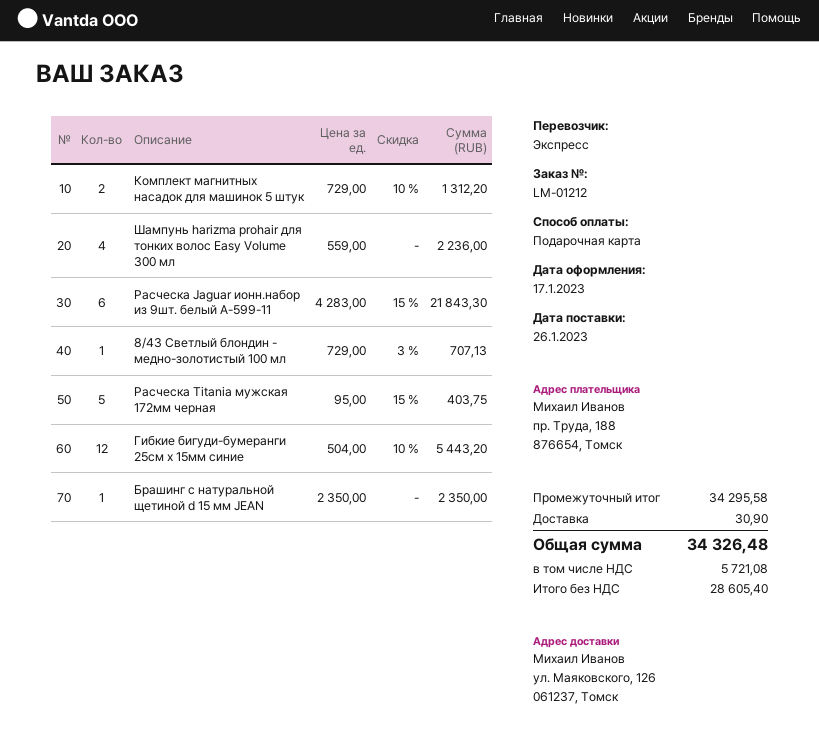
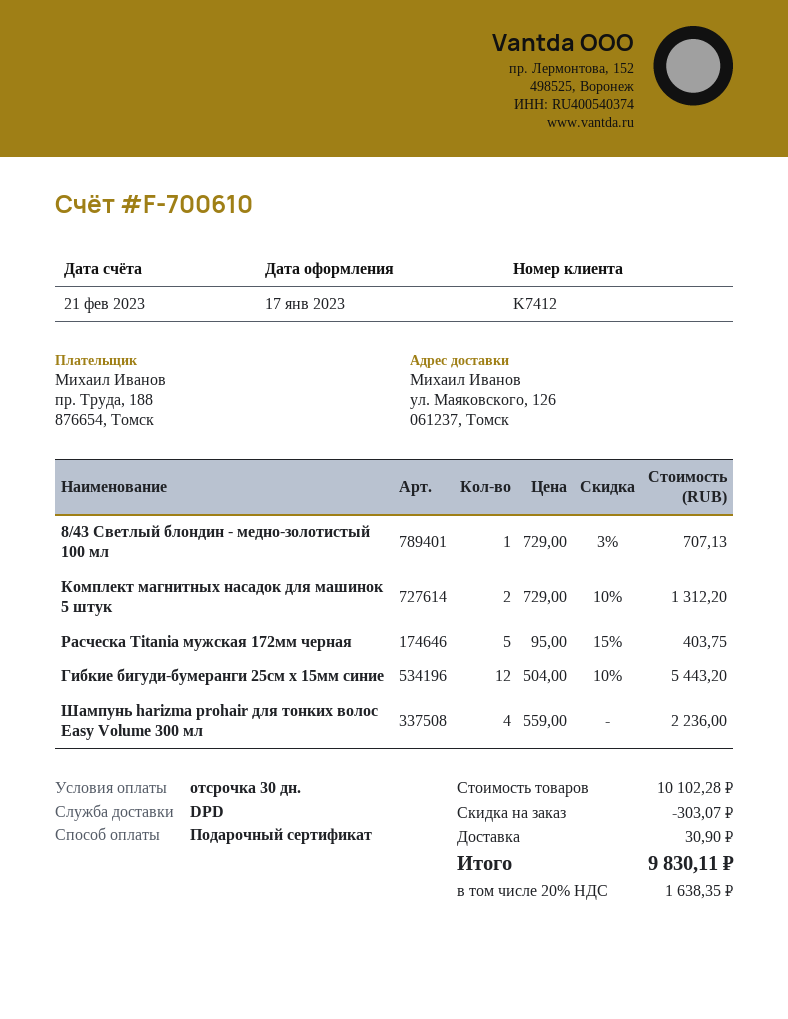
shipping method: express -> DPD
Расческа Jaguar ионн.набор из 9шт. белый A-599-11: 6 x 4283.00 - 15% = 21843.30 -> none
Брашинг с натуральной щетиной d 15 мм JEAN: 1 x 2350.00 = 2350.00 -> none
subtotal: 34295.58 -> 10102.28
discount: none -> 303.07
tax: 5721.08 -> 1638.35
total: 34326.48 -> 9830.11

